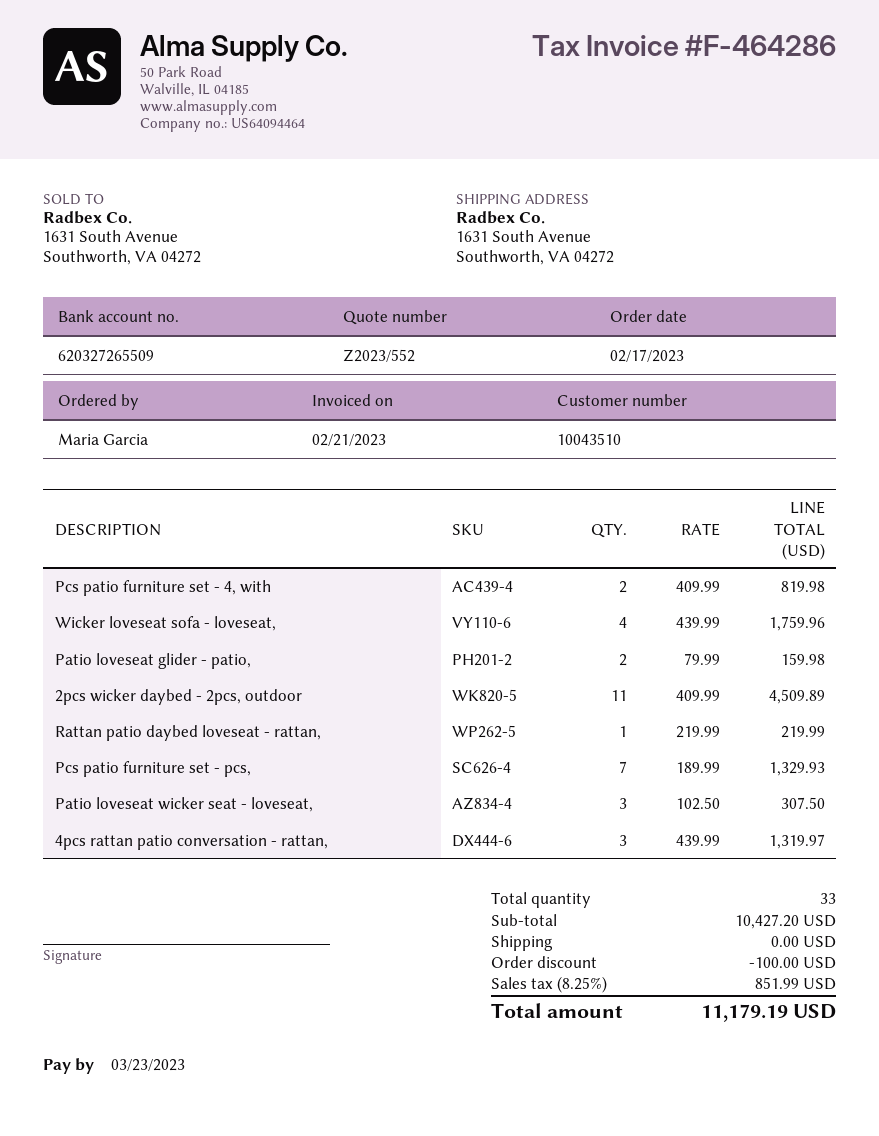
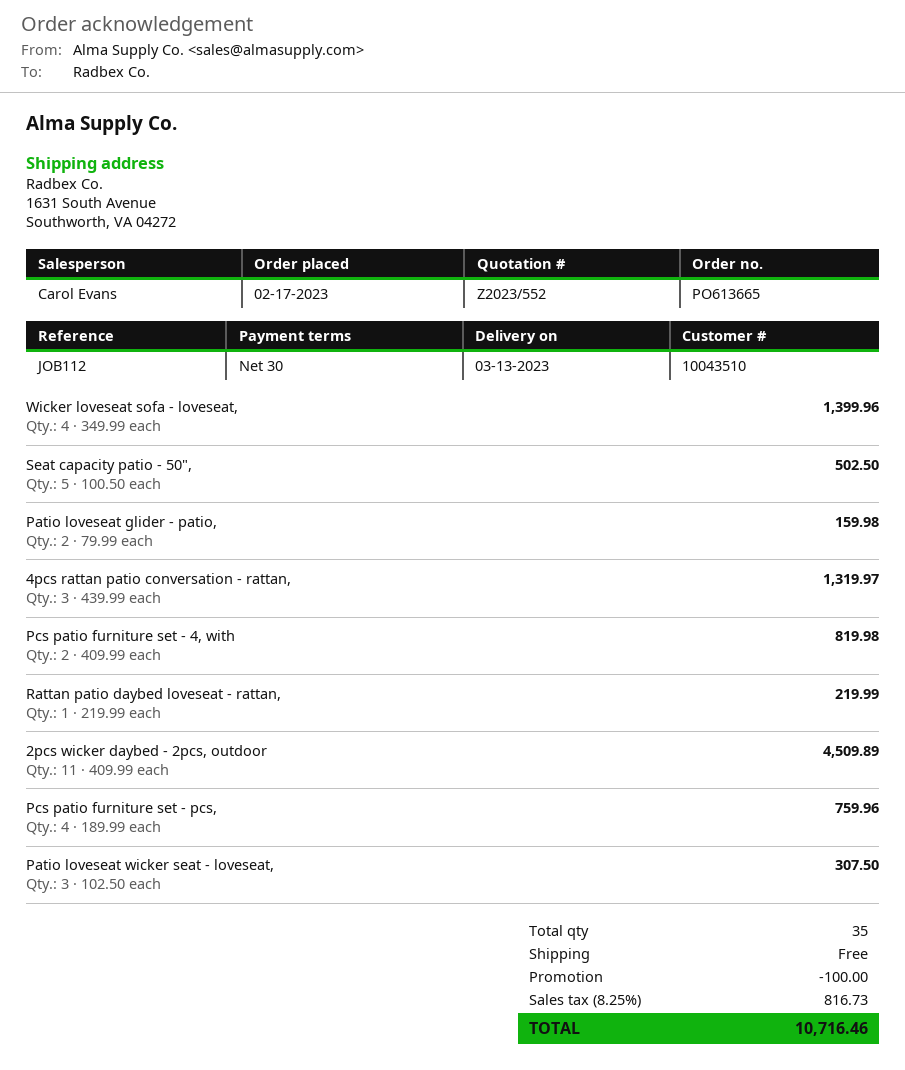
Wicker loveseat sofa - loveseat,: 4 x 439.99 = 1759.96 -> 4 x 349.99 = 1399.96
Pcs patio furniture set - pcs,: 7 x 189.99 = 1329.93 -> 4 x 189.99 = 759.96
Seat capacity patio - 50",: none -> 5 x 100.50 = 502.50
total quantity: 33 -> 35
tax: 8.25% = 851.99 -> 8.25% = 816.73
total: 11179.19 -> 10716.46

